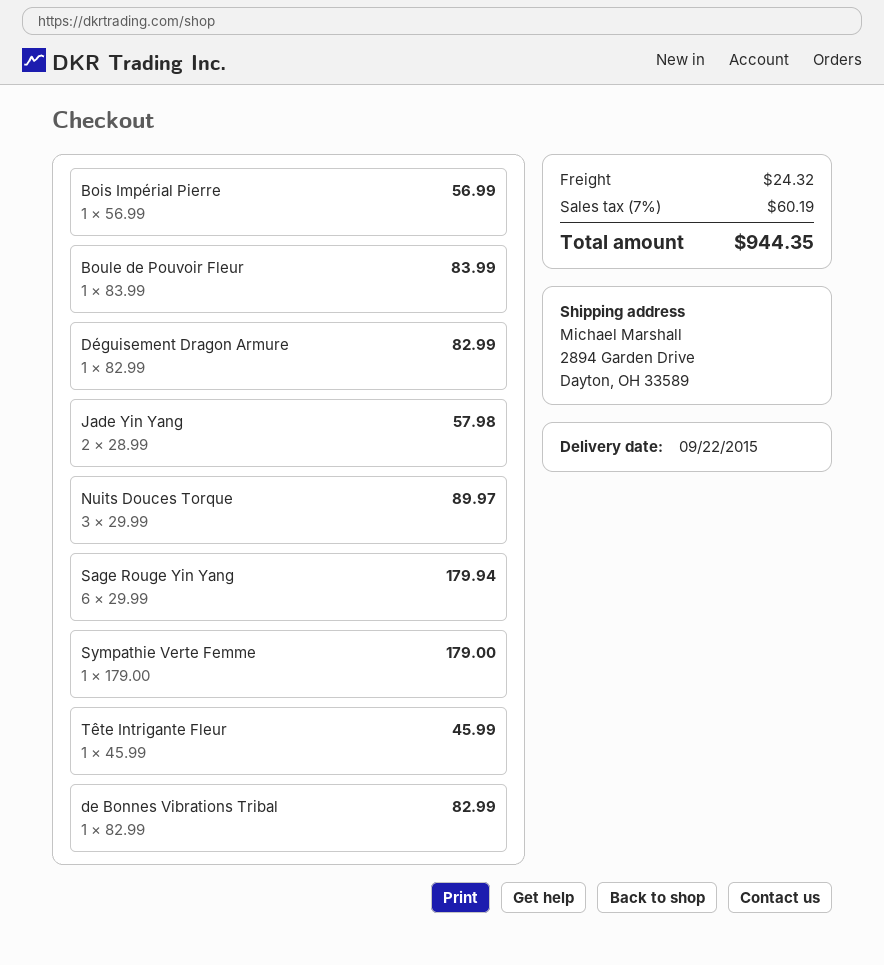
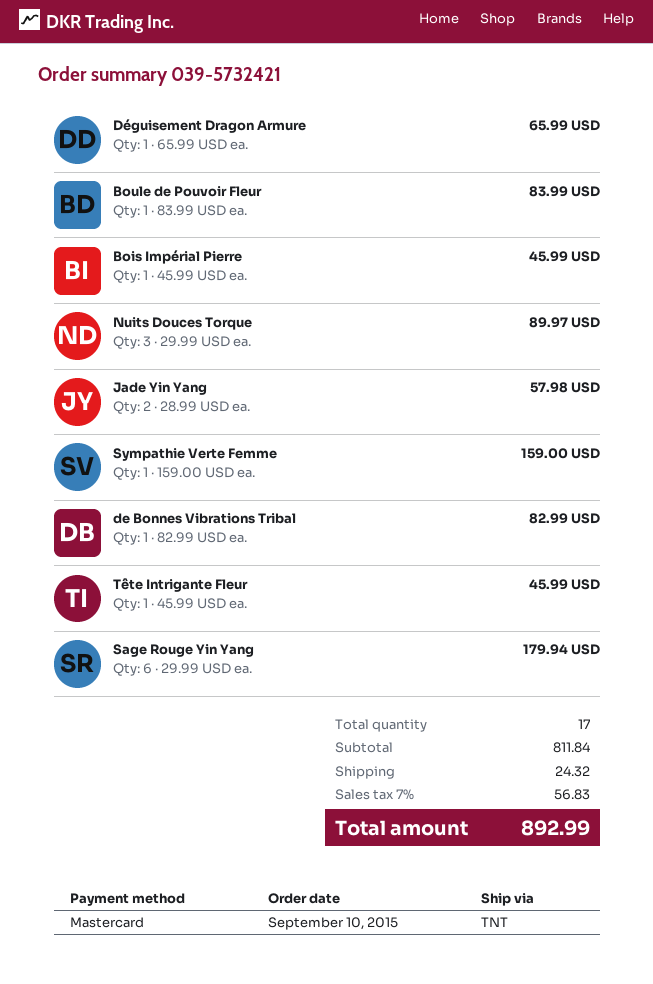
Bois Impérial Pierre: 1 x 56.99 = 56.99 -> 1 x 45.99 = 45.99
Déguisement Dragon Armure: 1 x 82.99 = 82.99 -> 1 x 65.99 = 65.99
Sympathie Verte Femme: 1 x 179.00 = 179.00 -> 1 x 159.00 = 159.00
tax: 7% = 60.19 -> 7% = 56.83
total: 944.35 -> 892.99

